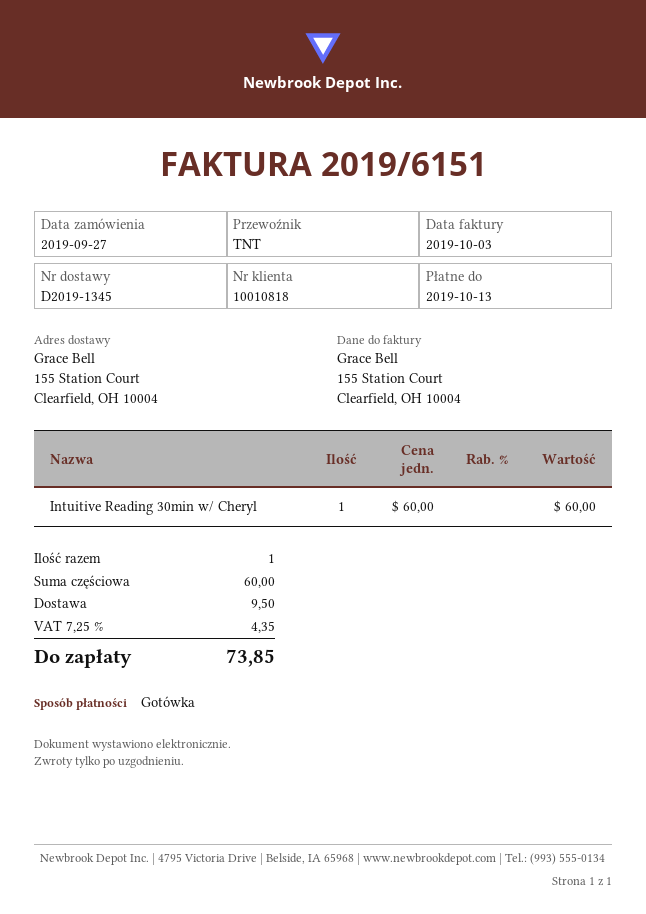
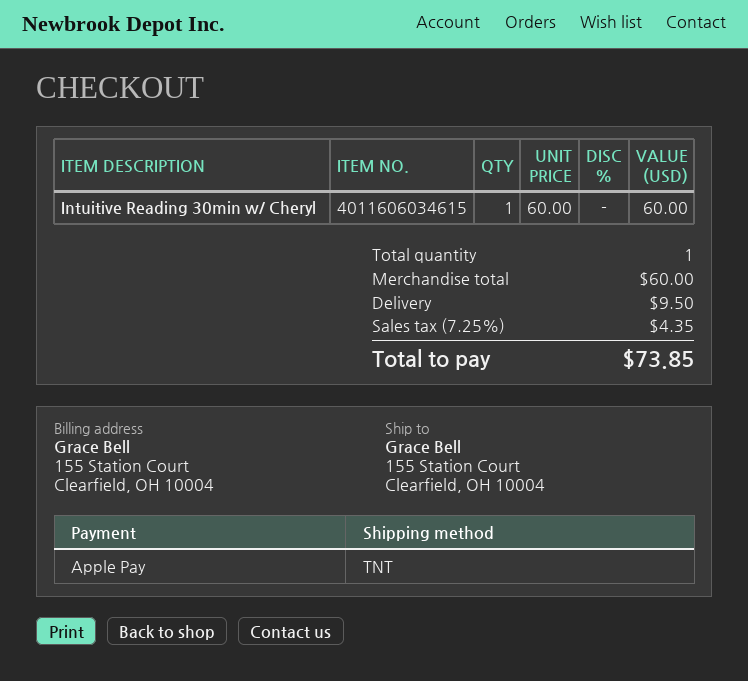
payment method: cash -> Apple Pay

